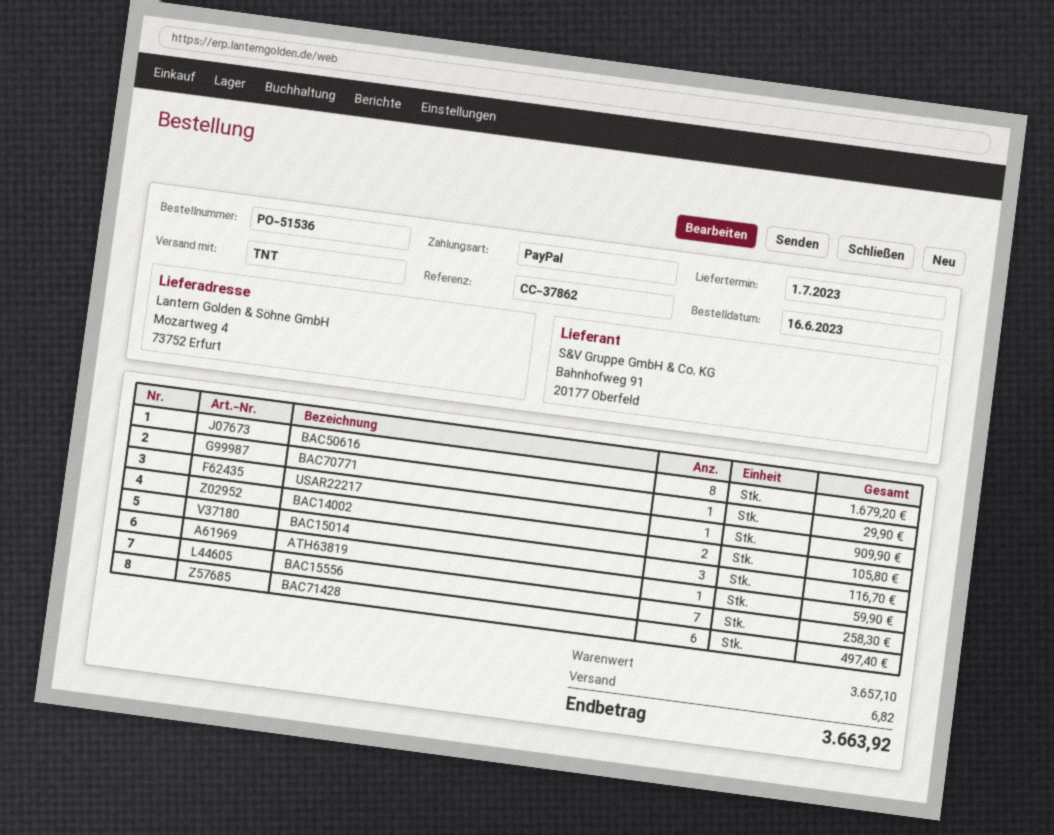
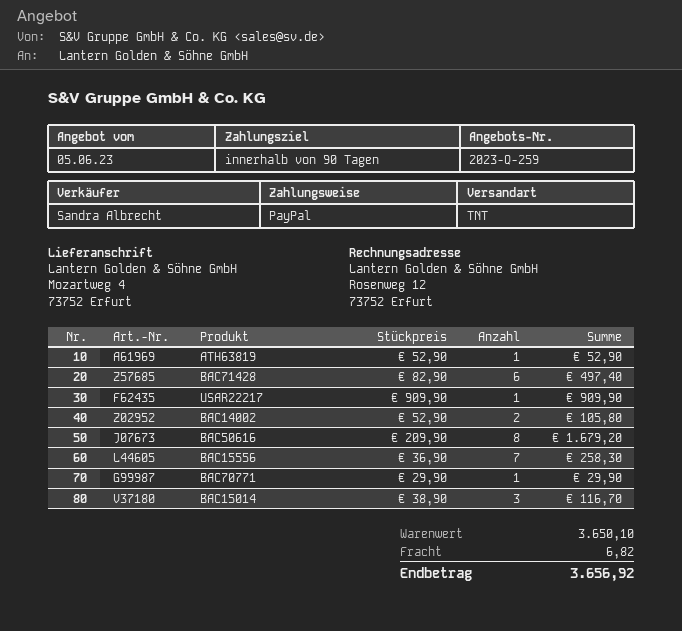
ATH63819: 1 for 59.90 -> 1 for 52.90
subtotal: 3657.10 -> 3650.10
total: 3663.92 -> 3656.92

